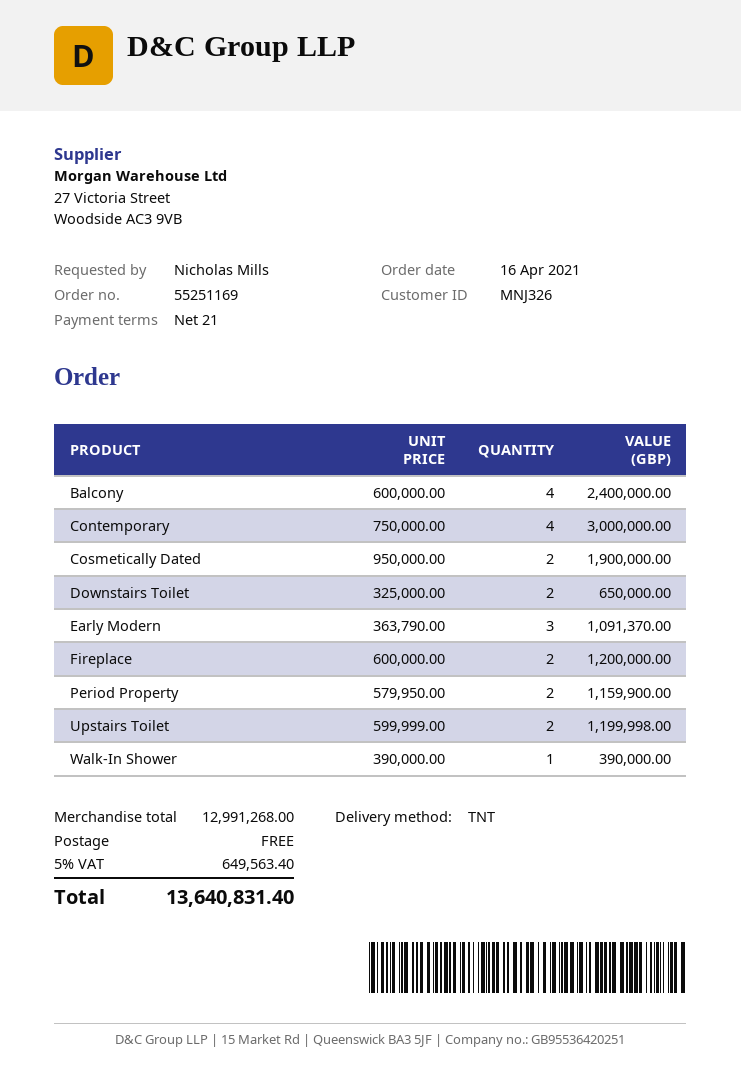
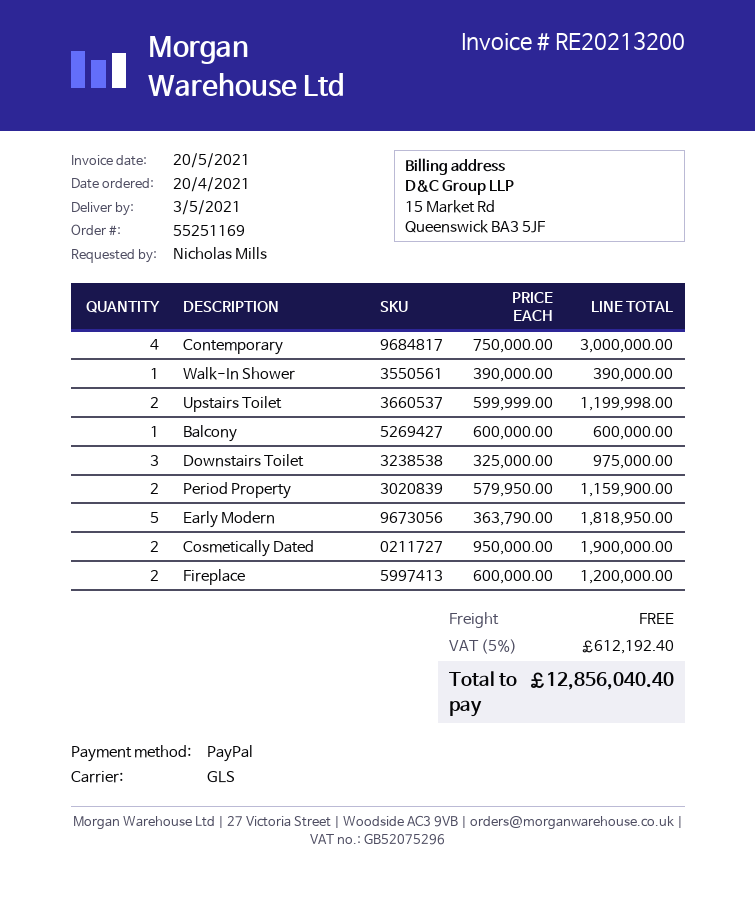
order date: 2021-04-16 -> 2021-04-20
shipping method: TNT -> GLS
Balcony: 4 x 600000.00 = 2400000.00 -> 1 x 600000.00 = 600000.00
Downstairs Toilet: 2 x 325000.00 = 650000.00 -> 3 x 325000.00 = 975000.00
Early Modern: 3 x 363790.00 = 1091370.00 -> 5 x 363790.00 = 1818950.00
tax: 5% = 649563.40 -> 5% = 612192.40
total: 13640831.40 -> 12856040.40

